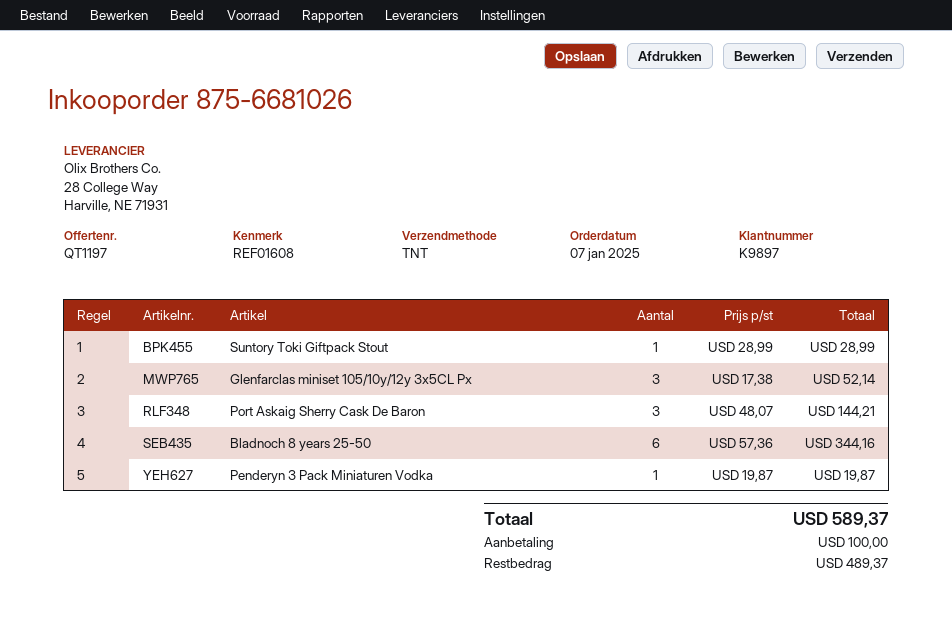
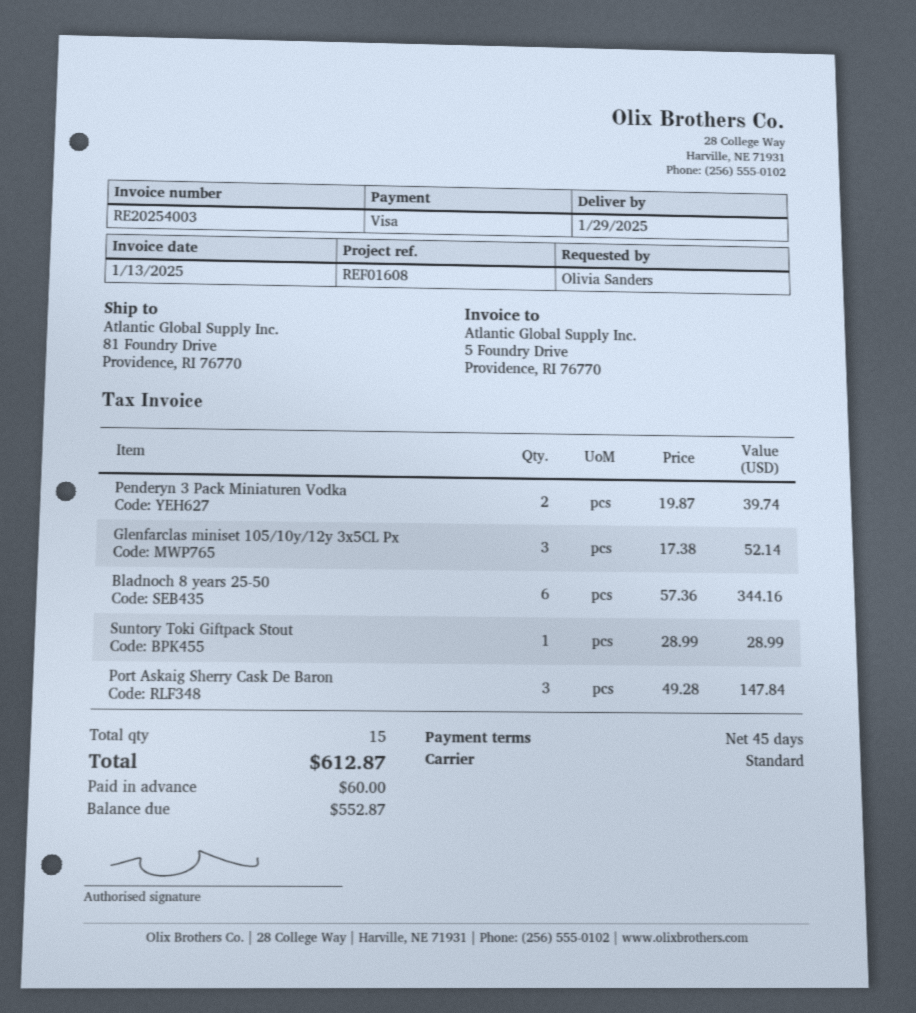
shipping method: TNT -> standard
Port Askaig Sherry Cask De Baron: 3 x 48.07 = 144.21 -> 3 x 49.28 = 147.84
Penderyn 3 Pack Miniaturen Vodka: 1 x 19.87 = 19.87 -> 2 x 19.87 = 39.74
total: 589.37 -> 612.87
deposit: 100.00 -> 60.00
balance: 489.37 -> 552.87

